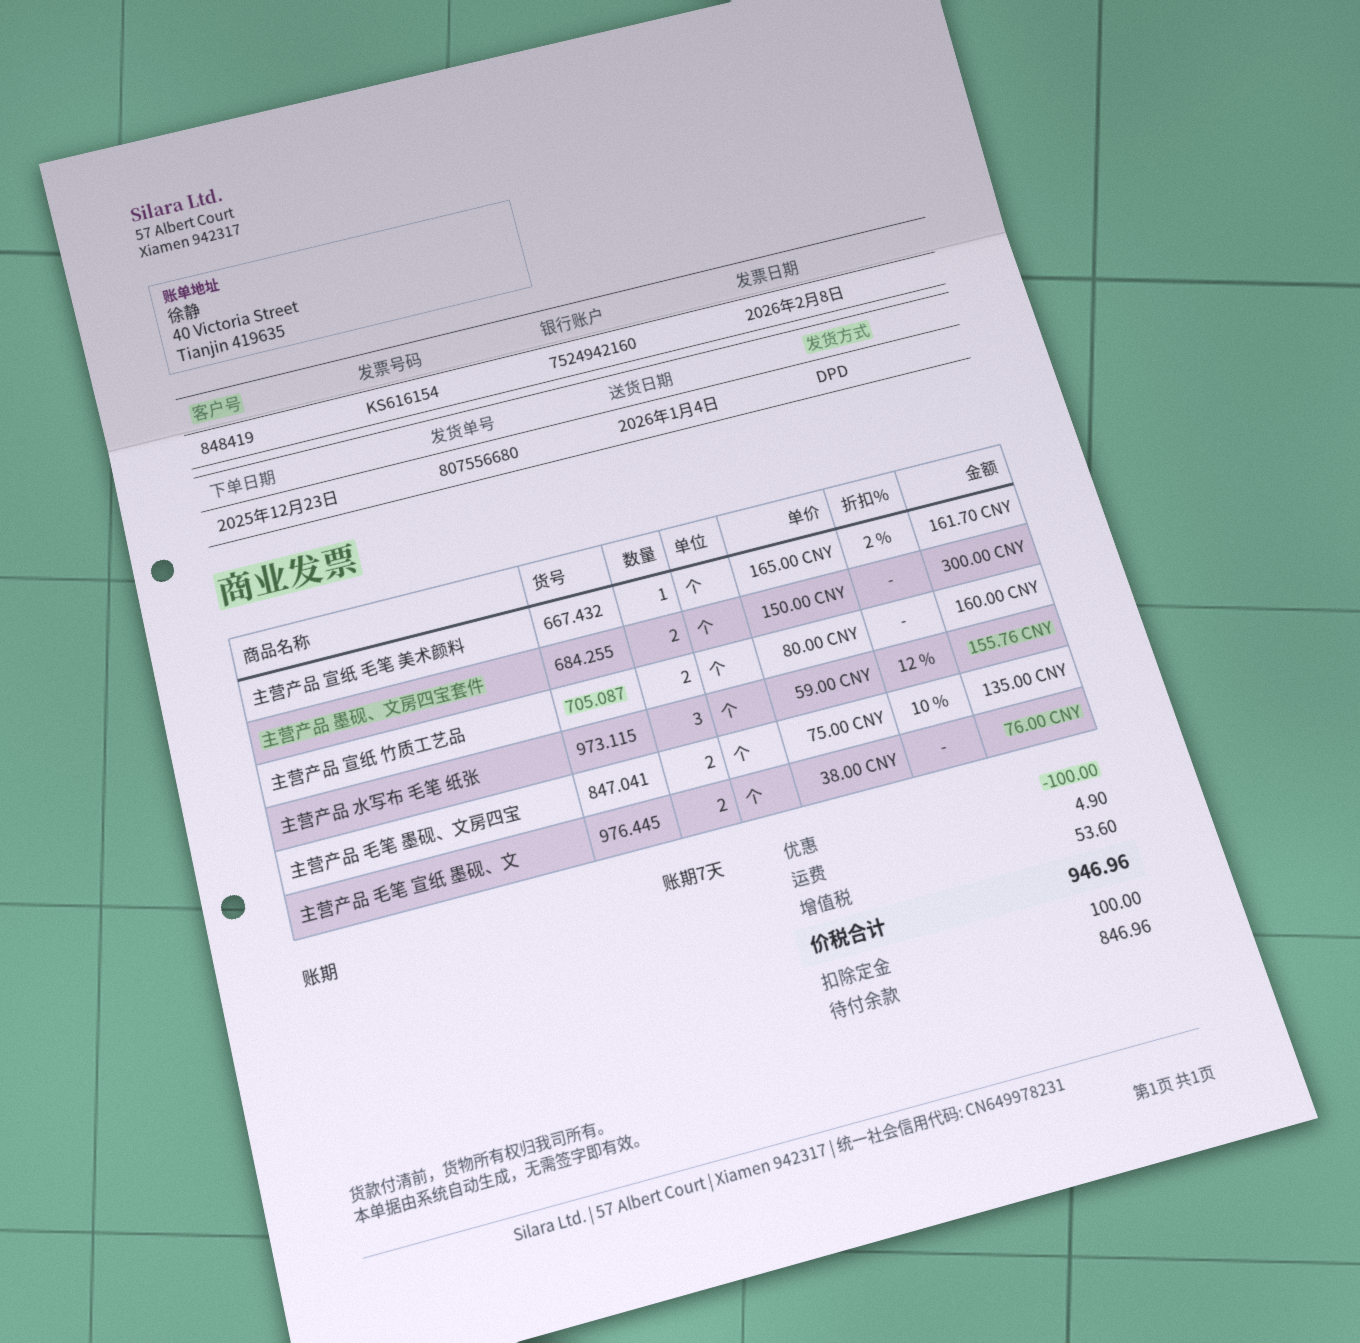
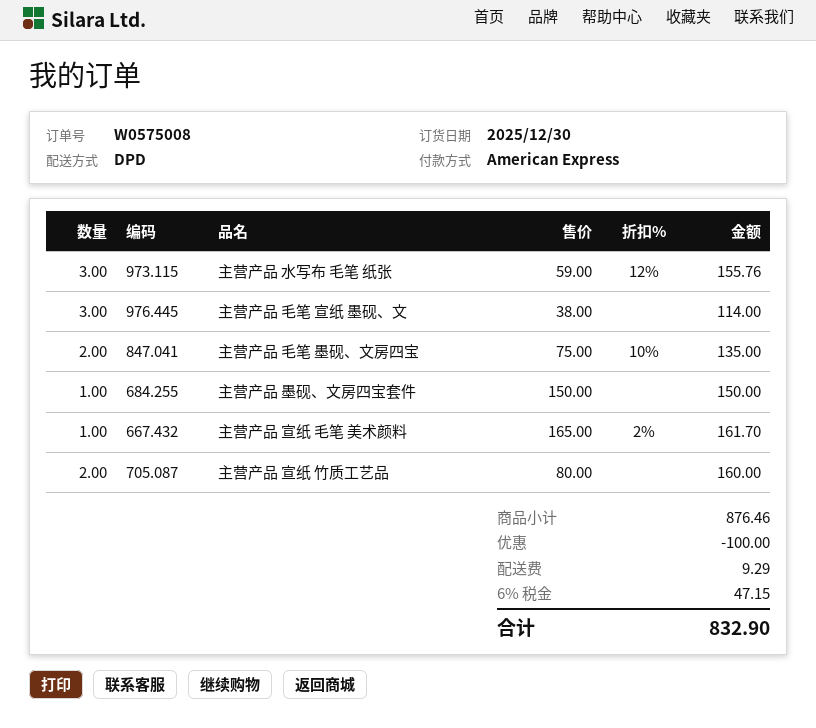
order date: 2025-12-23 -> 2025-12-30
主营产品 墨砚、文房四宝套件: 2 x 150.00 = 300.00 -> 1 x 150.00 = 150.00
主营产品 毛笔 宣纸 墨砚、文: 2 x 38.00 = 76.00 -> 3 x 38.00 = 114.00
shipping: 4.90 -> 9.29
tax: 53.60 -> 47.15
total: 946.96 -> 832.90

